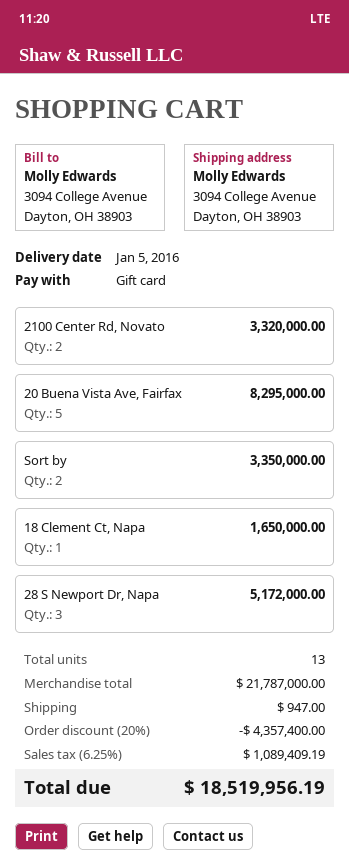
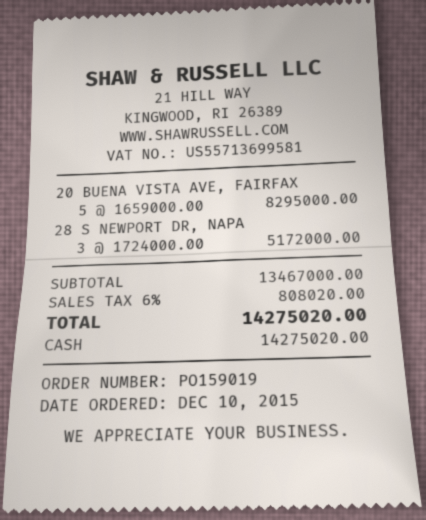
payment method: gift card -> cash
2100 Center Rd, Novato: 2 for 3320000.00 -> none
Sort by: 2 for 3350000.00 -> none
18 Clement Ct, Napa: 1 for 1650000.00 -> none
subtotal: 21787000.00 -> 13467000.00
discount: 20% = 4357400.00 -> none
shipping: 947.00 -> none
tax: 6.25% = 1089409.19 -> 6% = 808020.00
total: 18519956.19 -> 14275020.00

